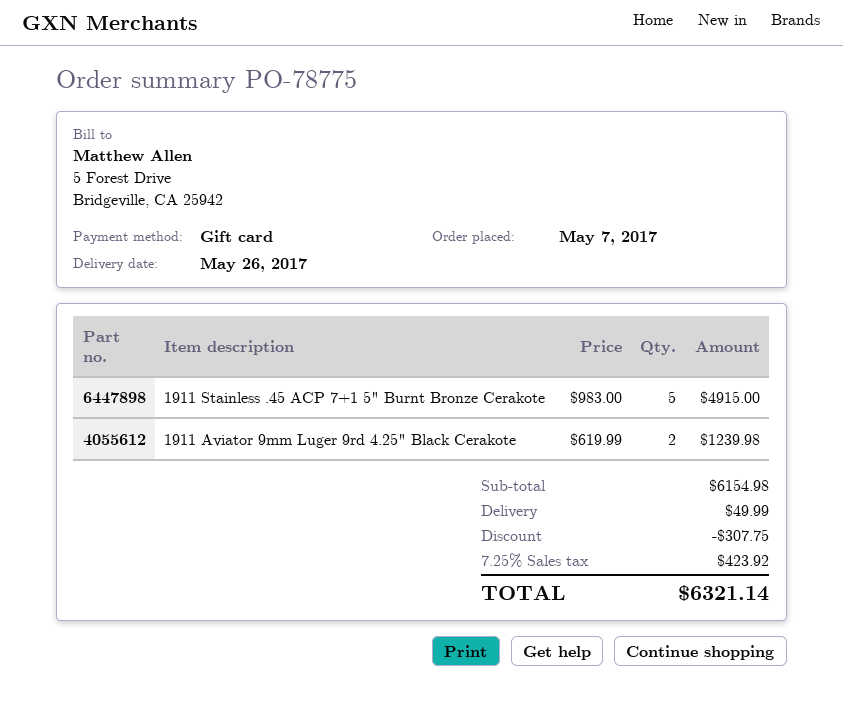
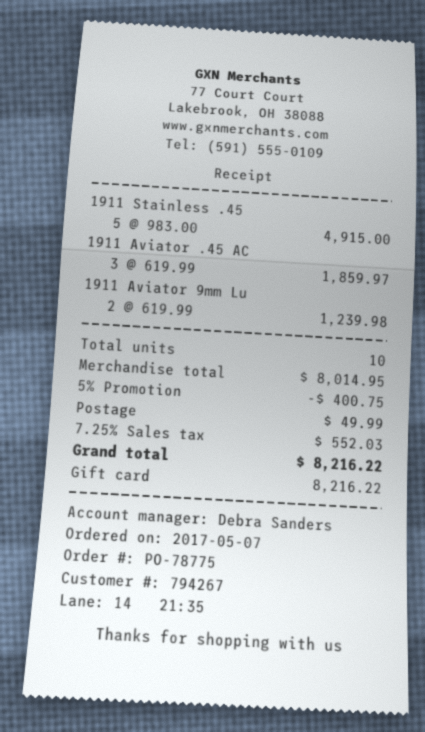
1911 Aviator .45 AC: none -> 3 x 619.99 = 1859.97
subtotal: 6154.98 -> 8014.95
discount: 307.75 -> 400.75
tax: 7.25% = 423.92 -> 7.25% = 552.03
total: 6321.14 -> 8216.22

